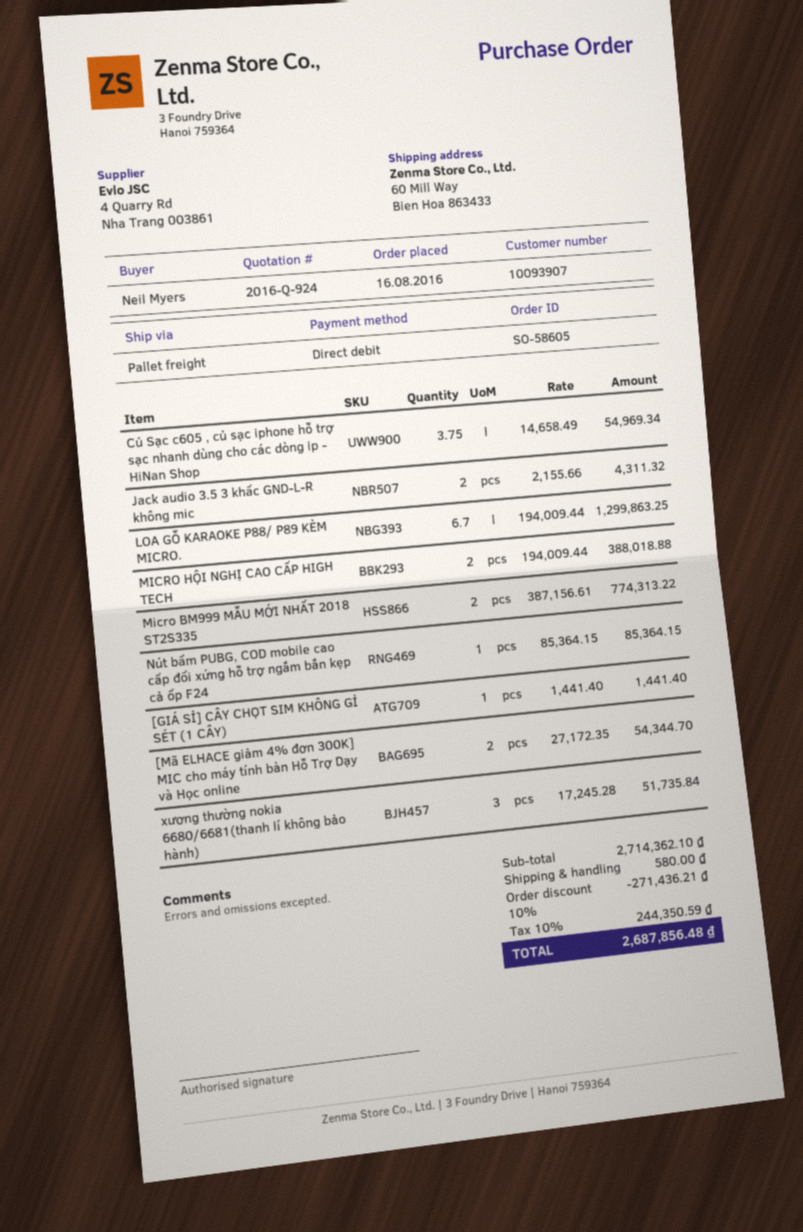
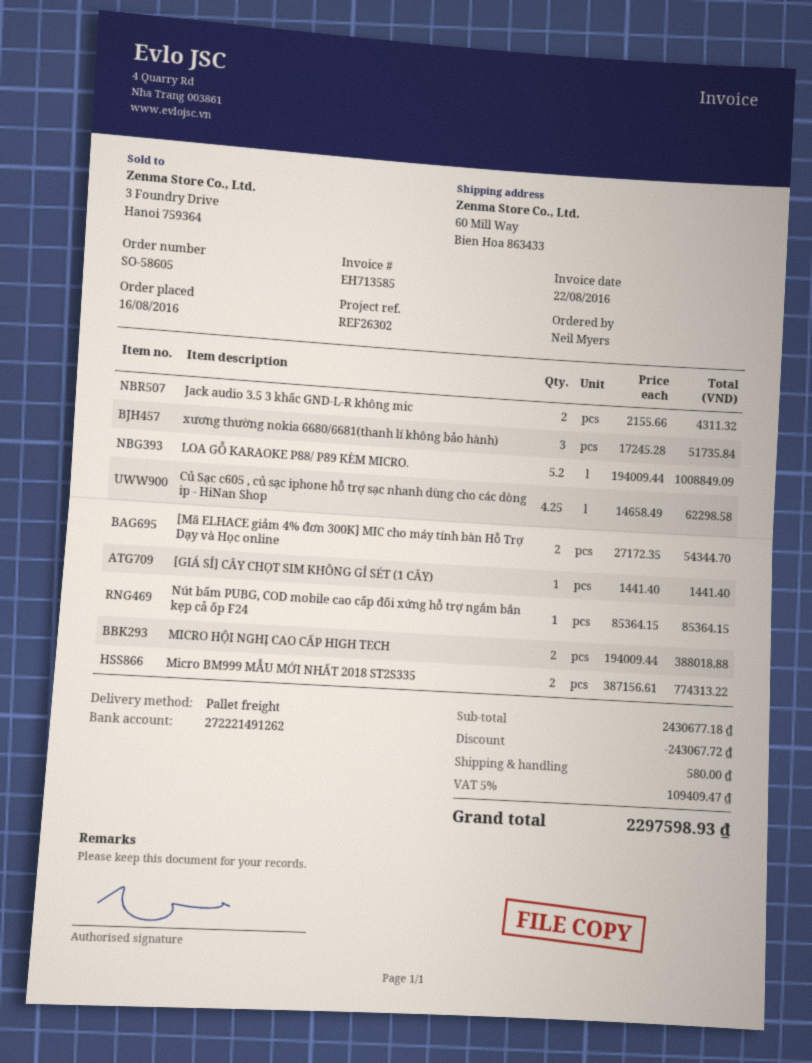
Củ Sạc c605 , củ sạc iphone hỗ trợ sạc nhanh dùng cho các dòng ip - HiNan Shop: 3.75 x 14658.49 = 54969.34 -> 4.25 x 14658.49 = 62298.58
LOA GỖ KARAOKE P88/ P89 KÈM MICRO.: 6.7 x 194009.44 = 1299863.25 -> 5.2 x 194009.44 = 1008849.09
subtotal: 2714362.10 -> 2430677.18
discount: 271436.21 -> 243067.72
tax: 10% = 244350.59 -> 5% = 109409.47
total: 2687856.48 -> 2297598.93

